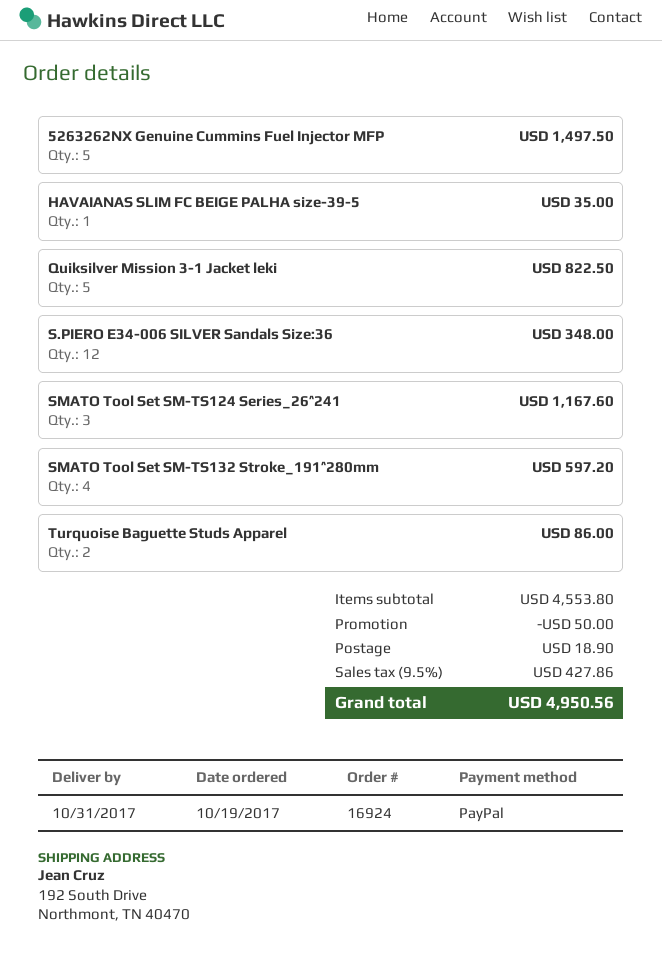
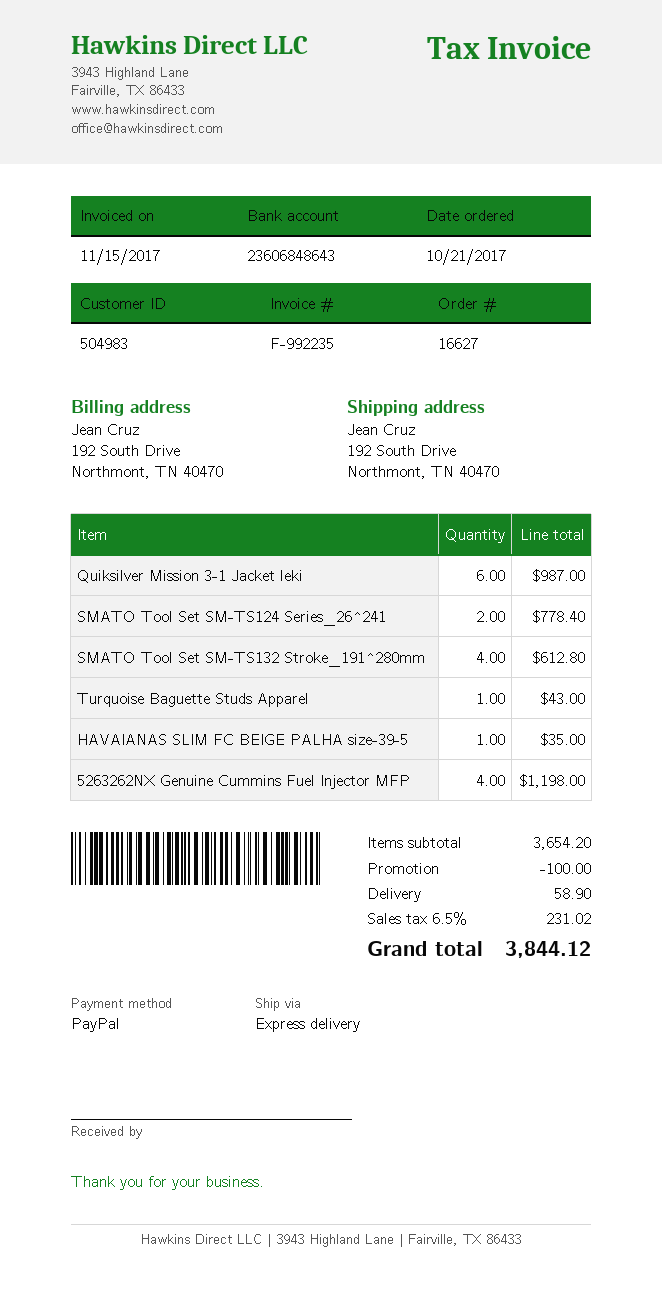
order number: 16924 -> 16627
order date: 2017-10-19 -> 2017-10-21
5263262NX Genuine Cummins Fuel Injector MFP: 5 for 1497.50 -> 4 for 1198.00
Quiksilver Mission 3-1 Jacket leki: 5 for 822.50 -> 6 for 987.00
S.PIERO E34-006 SILVER Sandals Size:36: 12 for 348.00 -> none
SMATO Tool Set SM-TS124 Series_26^241: 3 for 1167.60 -> 2 for 778.40
SMATO Tool Set SM-TS132 Stroke_191^280mm: 4 for 597.20 -> 4 for 612.80
Turquoise Baguette Studs Apparel: 2 for 86.00 -> 1 for 43.00
subtotal: 4553.80 -> 3654.20
discount: 50.00 -> 100.00
shipping: 18.90 -> 58.90
tax: 9.5% = 427.86 -> 6.5% = 231.02
total: 4950.56 -> 3844.12

